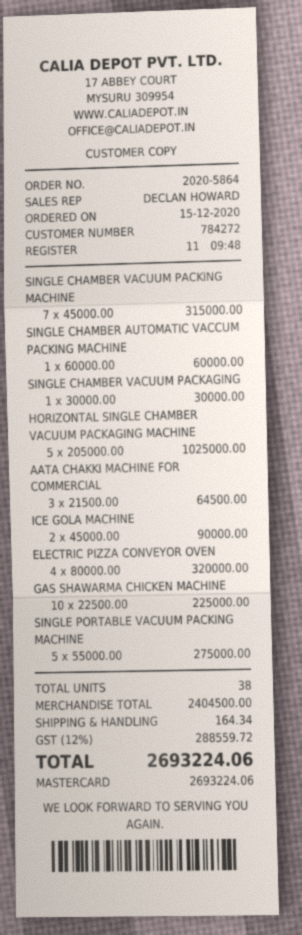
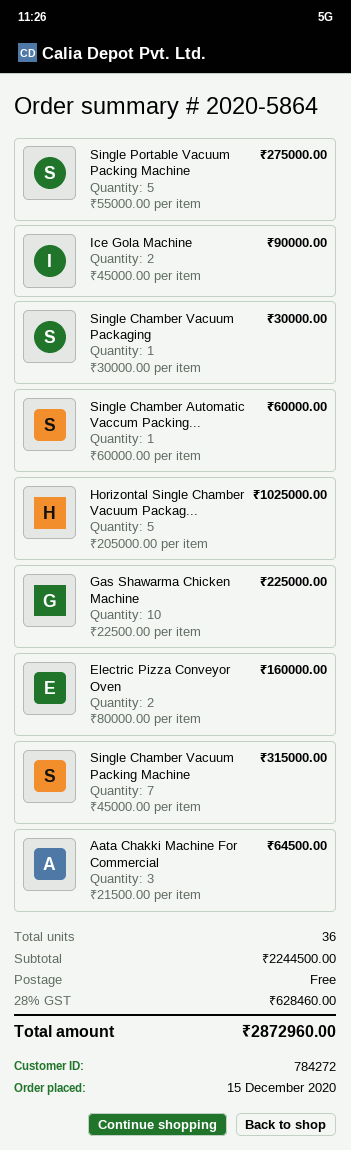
ELECTRIC PIZZA CONVEYOR OVEN: 4 x 80000.00 = 320000.00 -> 2 x 80000.00 = 160000.00
total quantity: 38 -> 36
subtotal: 2404500.00 -> 2244500.00
shipping: 164.34 -> 0.00
tax: 12% = 288559.72 -> 28% = 628460.00
total: 2693224.06 -> 2872960.00

